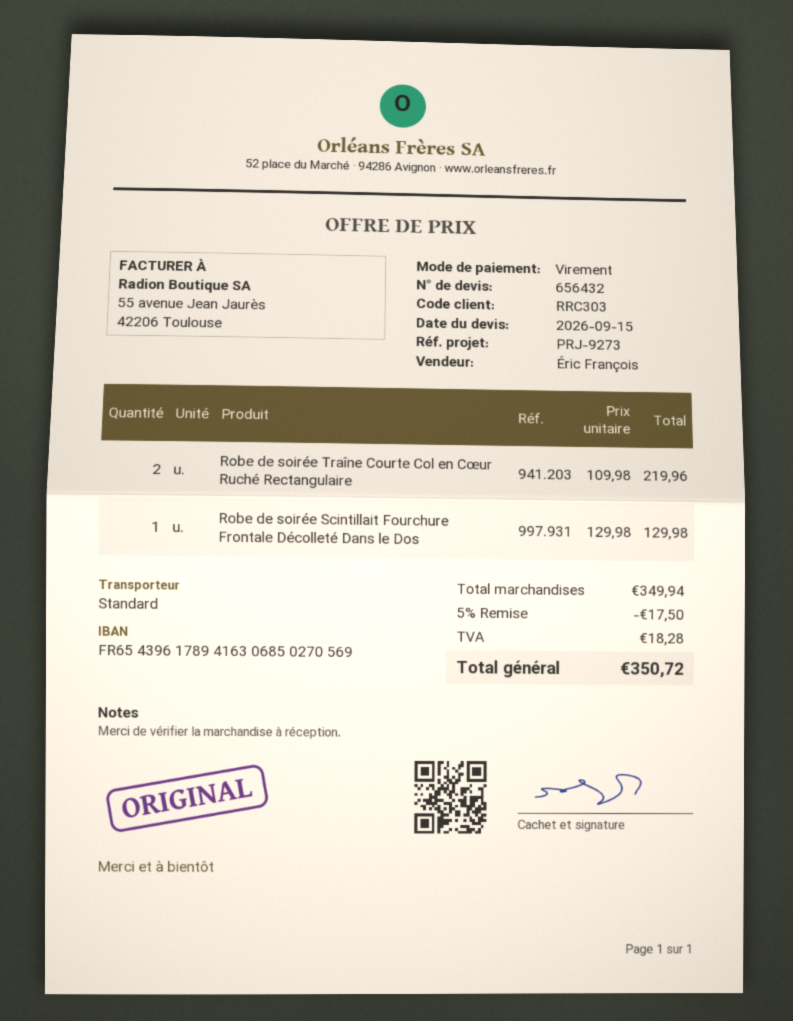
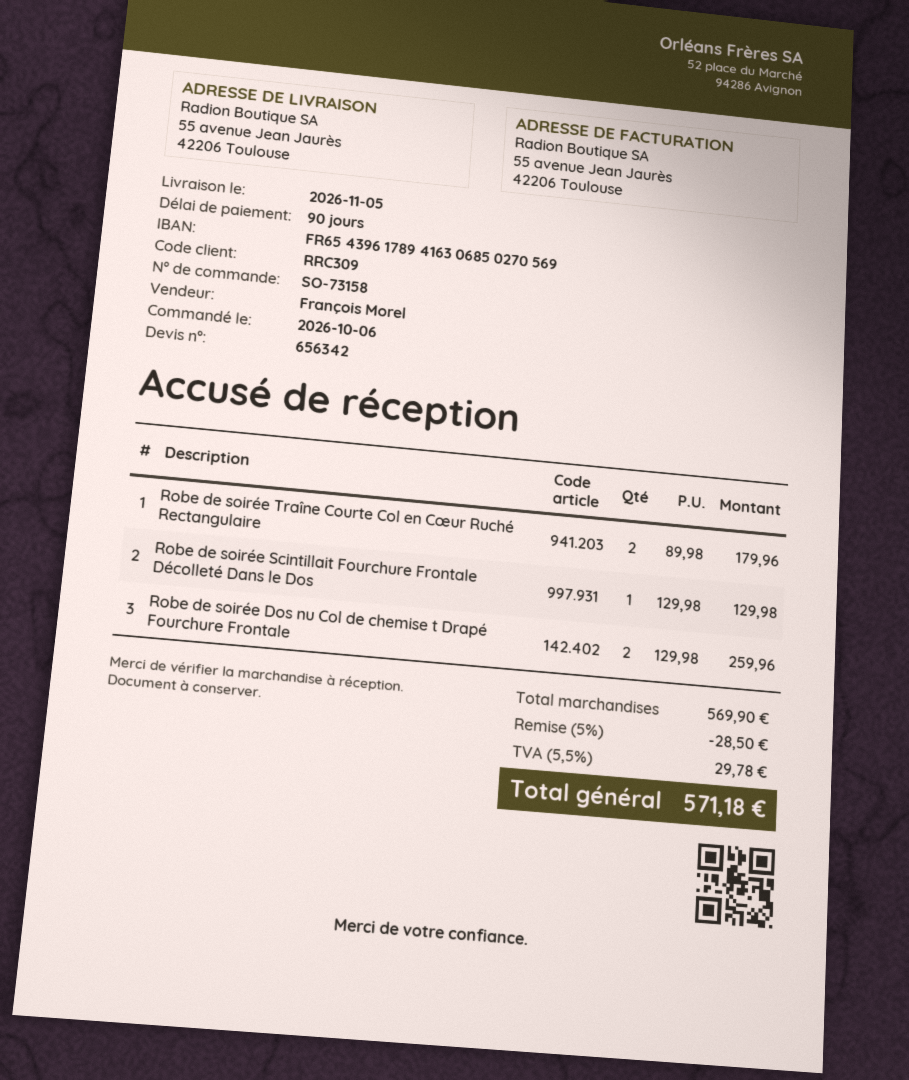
quote number: 656432 -> 656342
customer number: RRC303 -> RRC309
sales rep: Éric François -> François Morel
Robe de soirée Traîne Courte Col en Cœur Ruché Rectangulaire: 2 x 109.98 = 219.96 -> 2 x 89.98 = 179.96
Robe de soirée Dos nu Col de chemise t Drapé Fourchure Frontale: none -> 2 x 129.98 = 259.96
subtotal: 349.94 -> 569.90
discount: 5% = 17.50 -> 5% = 28.50
tax: 18.28 -> 29.78
total: 350.72 -> 571.18

